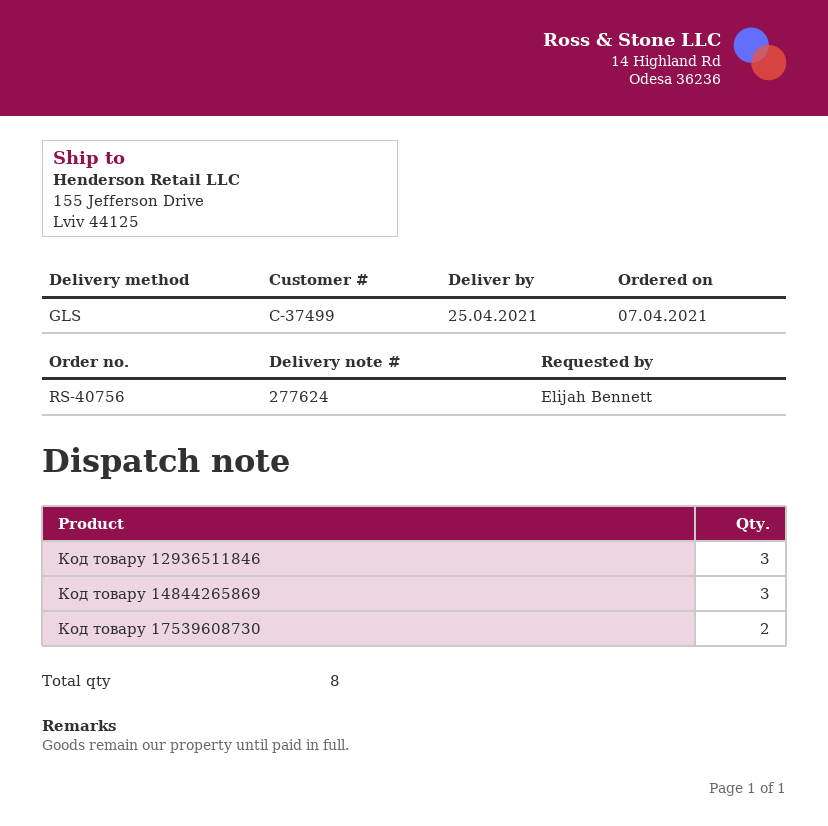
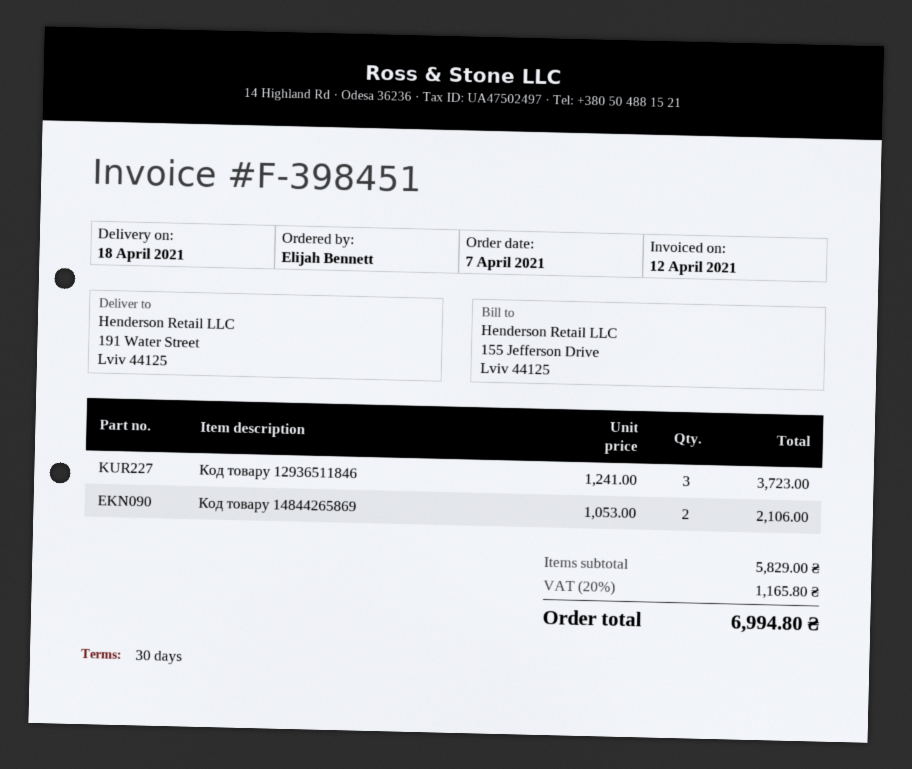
delivery date: 2021-04-25 -> 2021-04-18
ship to: 155 Jefferson Drive, Lviv 44125 -> 191 Water Street, Lviv 44125
Код товару 14844265869: 3 -> 2
Код товару 17539608730: 2 -> none

